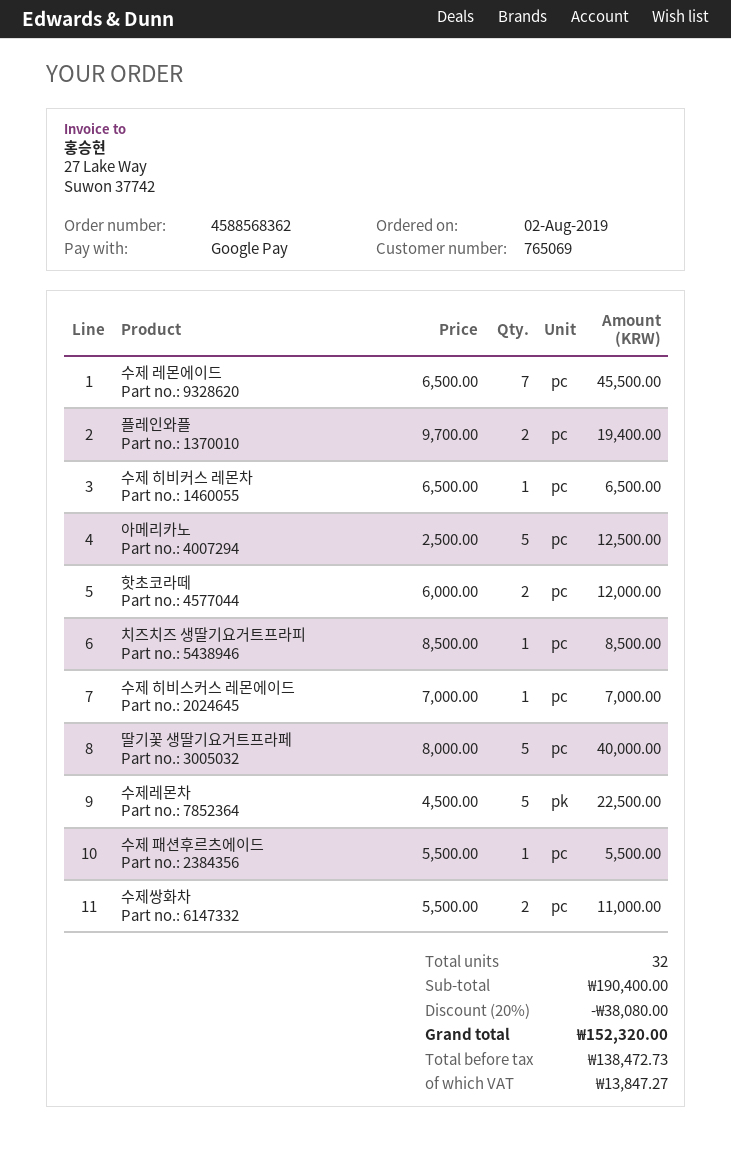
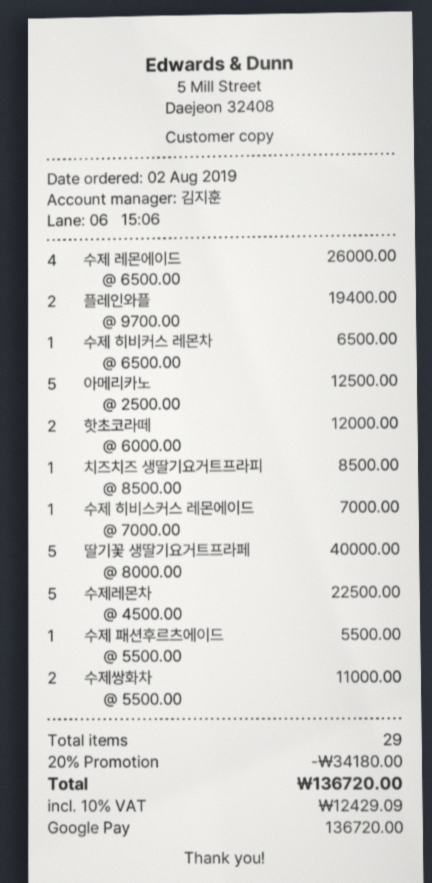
수제 레몬에이드: 7 x 6500.00 = 45500.00 -> 4 x 6500.00 = 26000.00
total quantity: 32 -> 29
discount: 20% = 38080.00 -> 20% = 34180.00
tax: 13847.27 -> 12429.09
total: 152320.00 -> 136720.00

